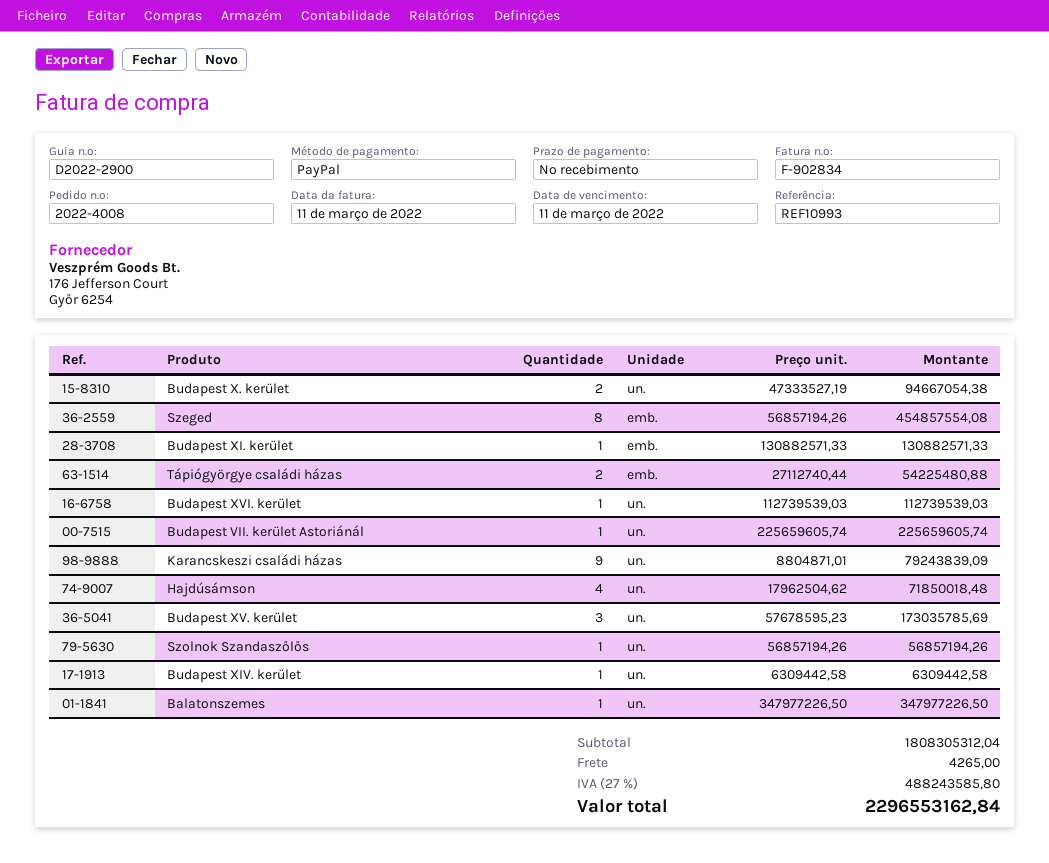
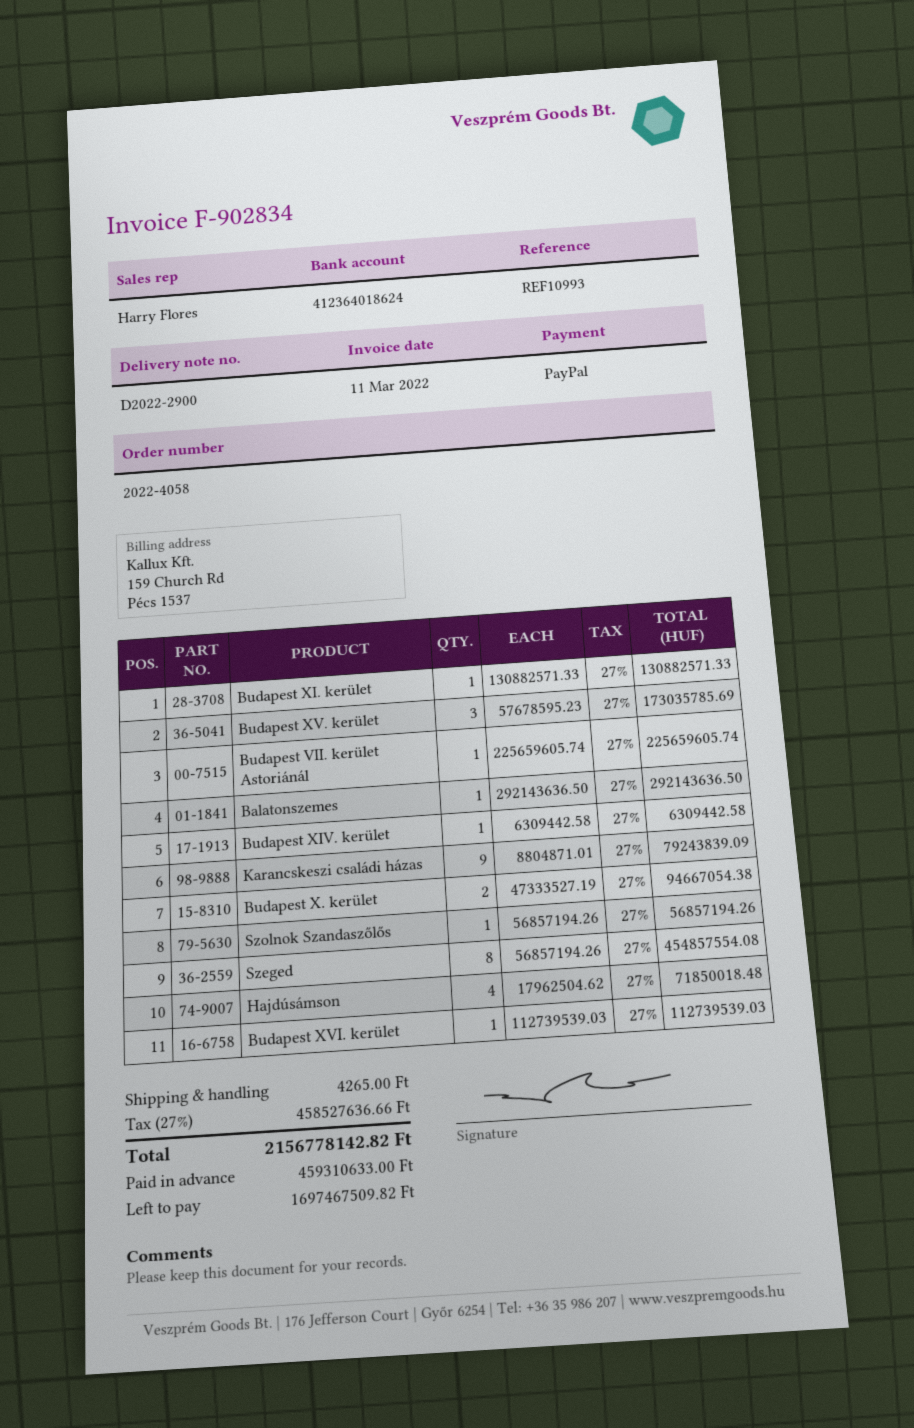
order number: 2022-4008 -> 2022-4058
Tápiógyörgye családi házas: 2 x 27112740.44 = 54225480.88 -> none
Balatonszemes: 1 x 347977226.50 = 347977226.50 -> 1 x 292143636.50 = 292143636.50
tax: 27% = 488243585.80 -> 27% = 458527636.66
total: 2296553162.84 -> 2156778142.82

